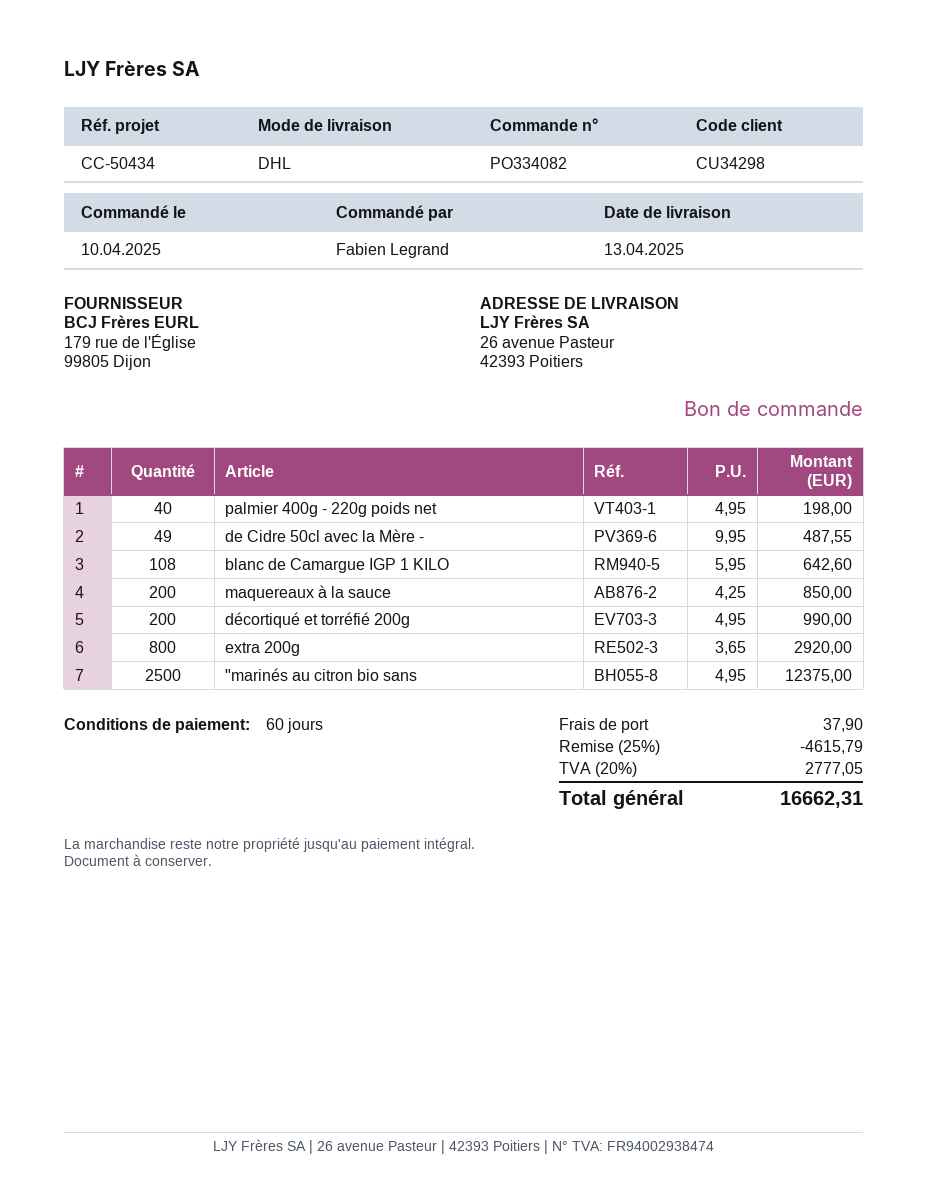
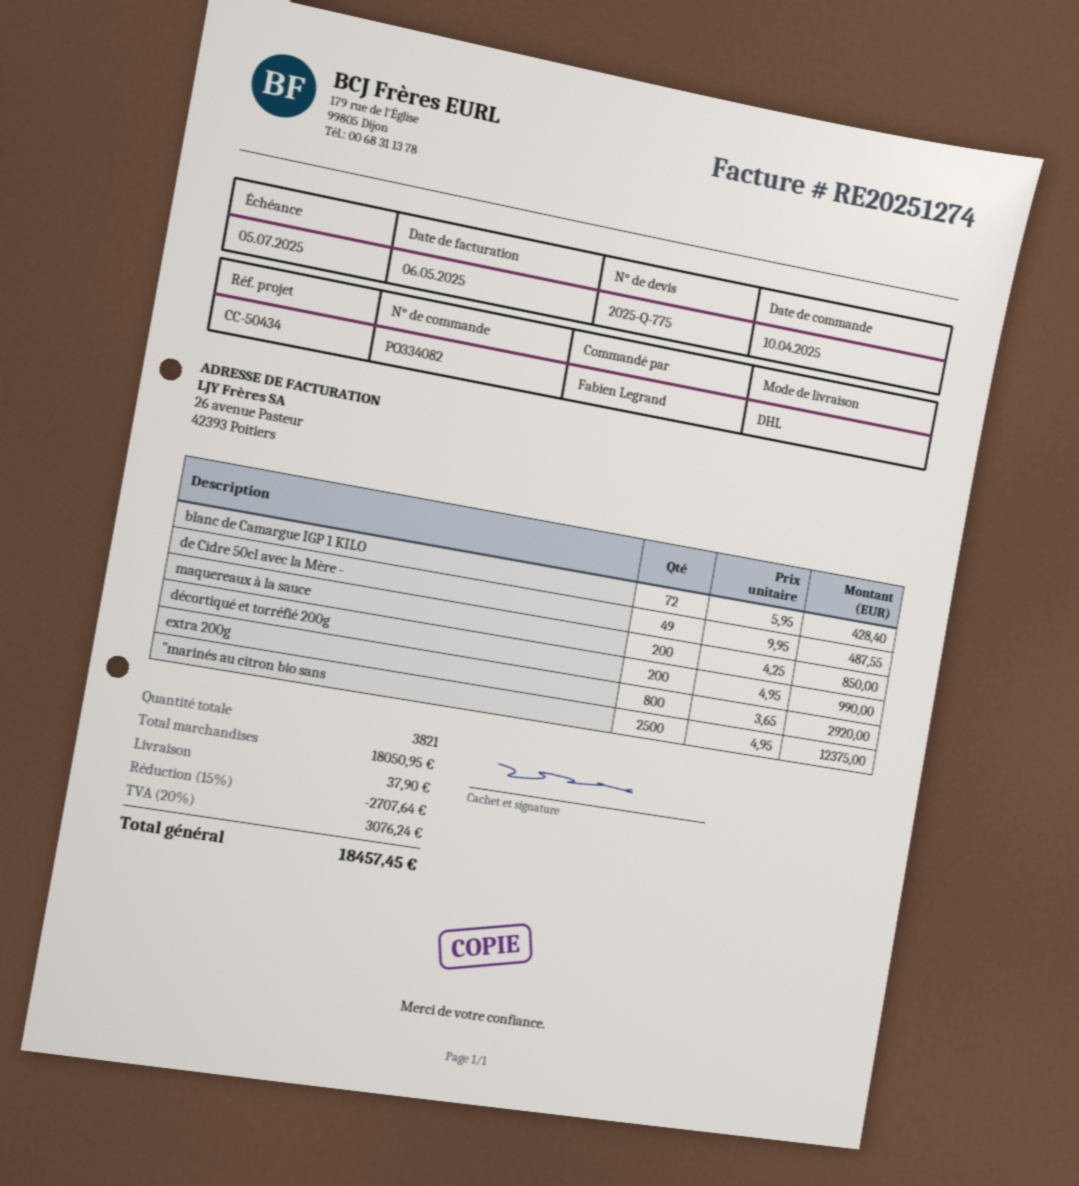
palmier 400g - 220g poids net: 40 x 4.95 = 198.00 -> none
blanc de Camargue IGP 1 KILO: 108 x 5.95 = 642.60 -> 72 x 5.95 = 428.40
discount: 25% = 4615.79 -> 15% = 2707.64
tax: 20% = 2777.05 -> 20% = 3076.24
total: 16662.31 -> 18457.45

